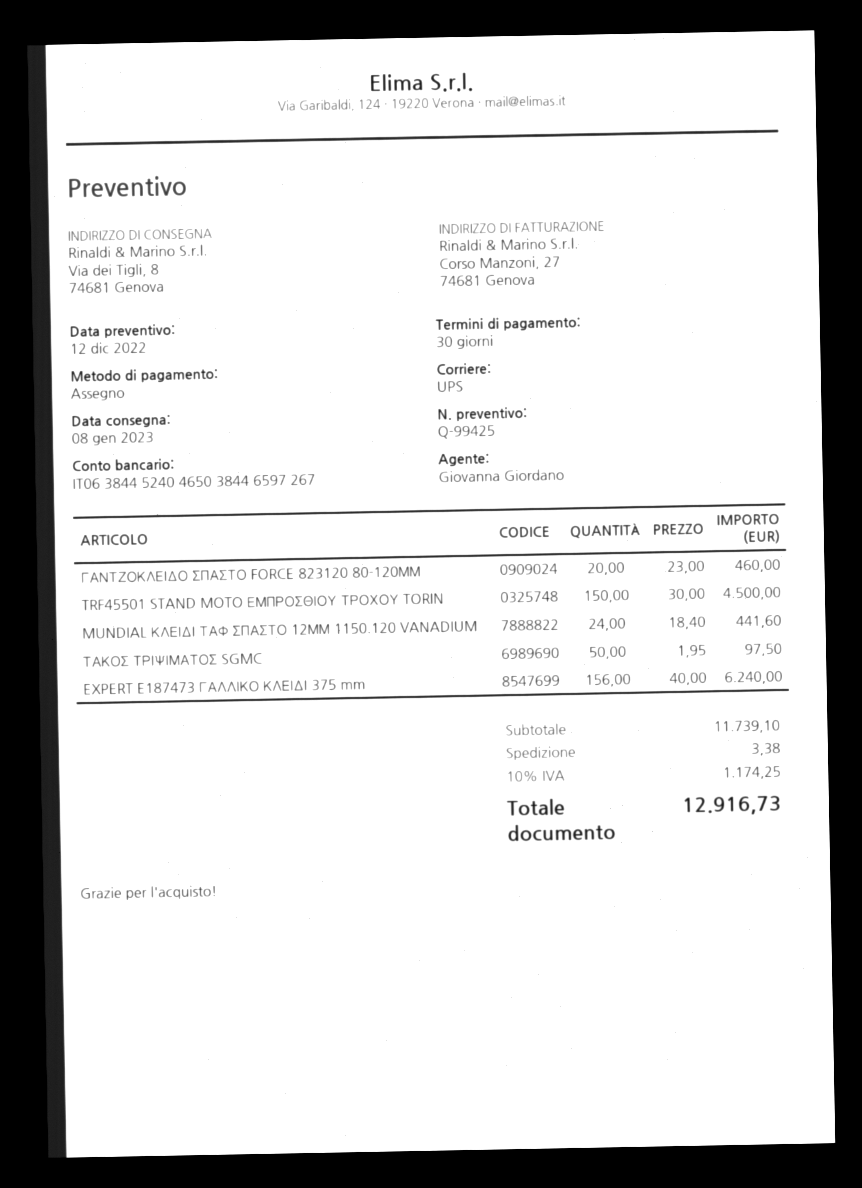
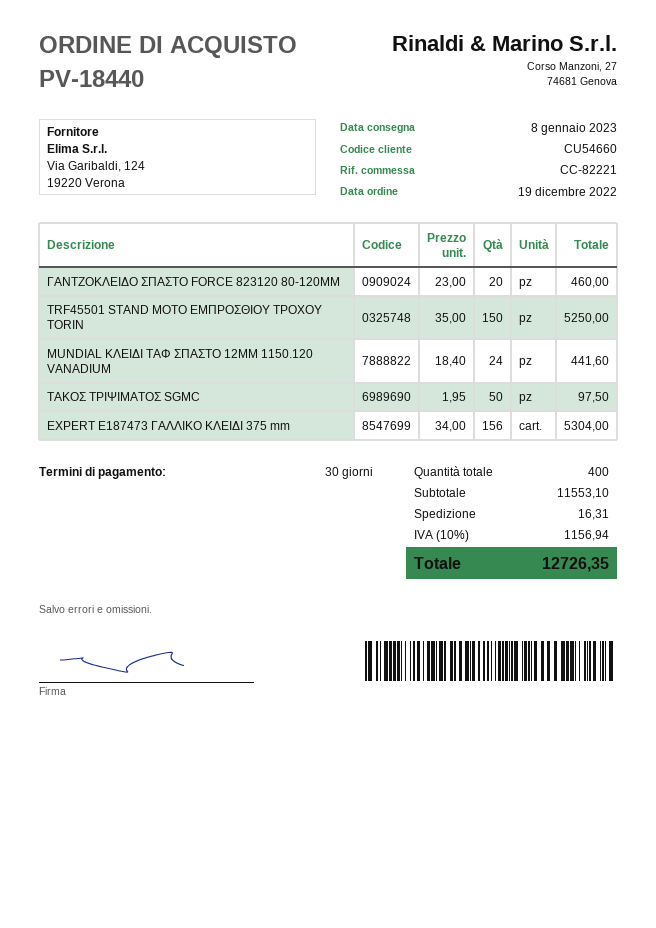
TRF45501 STAND MOTO ΕΜΠΡΟΣΘΙΟΥ ΤΡΟΧΟΥ TORIN: 150 x 30.00 = 4500.00 -> 150 x 35.00 = 5250.00
EXPERT E187473 ΓΑΛΛΙΚΟ ΚΛΕΙΔΙ 375 mm: 156 x 40.00 = 6240.00 -> 156 x 34.00 = 5304.00
subtotal: 11739.10 -> 11553.10
shipping: 3.38 -> 16.31
tax: 10% = 1174.25 -> 10% = 1156.94
total: 12916.73 -> 12726.35

